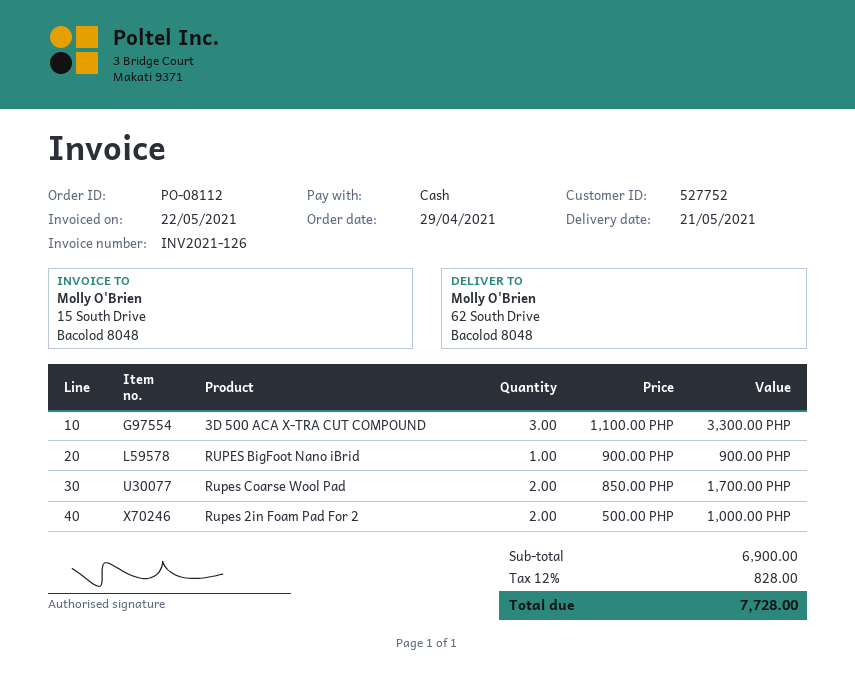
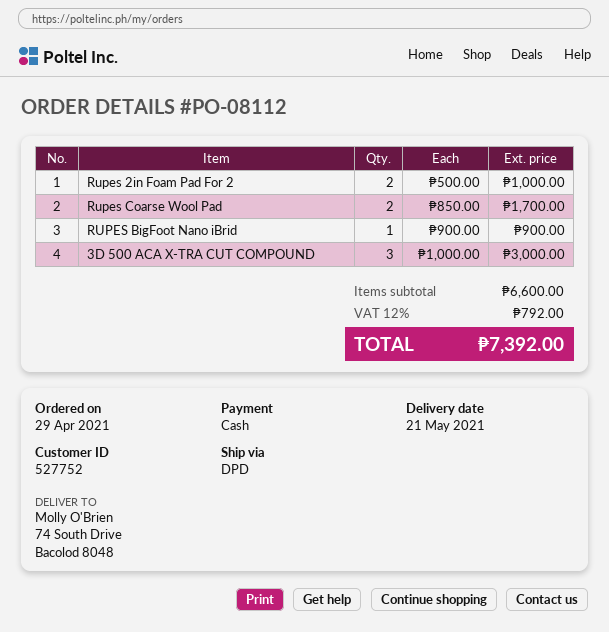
ship to: 62 South Drive, Bacolod 8048 -> 74 South Drive, Bacolod 8048
3D 500 ACA X-TRA CUT COMPOUND: 3 x 1100.00 = 3300.00 -> 3 x 1000.00 = 3000.00
subtotal: 6900.00 -> 6600.00
tax: 12% = 828.00 -> 12% = 792.00
total: 7728.00 -> 7392.00

